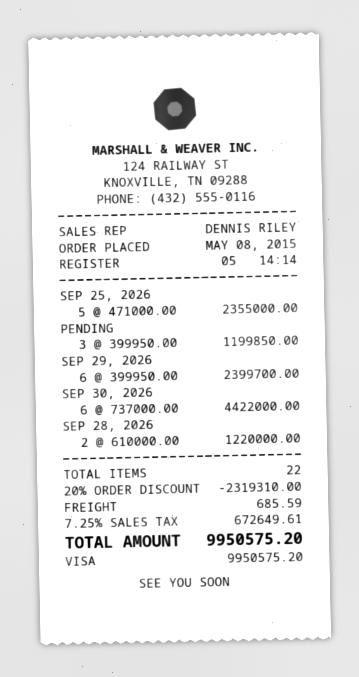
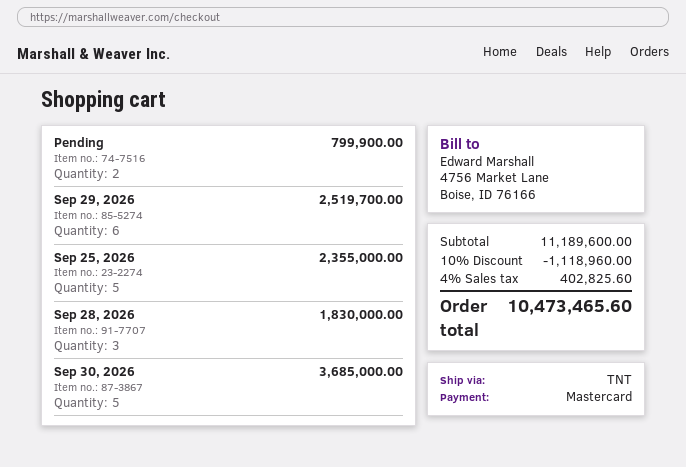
payment method: Visa -> Mastercard
PENDING: 3 for 1199850.00 -> 2 for 799900.00
SEP 29, 2026: 6 for 2399700.00 -> 6 for 2519700.00
SEP 30, 2026: 6 for 4422000.00 -> 5 for 3685000.00
SEP 28, 2026: 2 for 1220000.00 -> 3 for 1830000.00
discount: 20% = 2319310.00 -> 10% = 1118960.00
shipping: 685.59 -> none
tax: 7.25% = 672649.61 -> 4% = 402825.60
total: 9950575.20 -> 10473465.60

